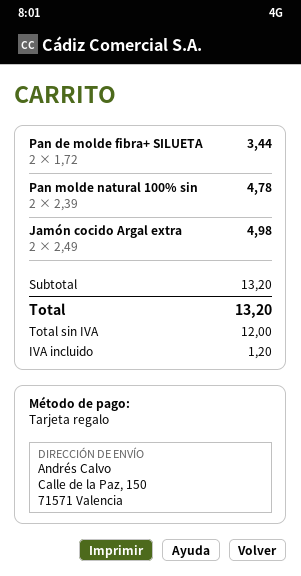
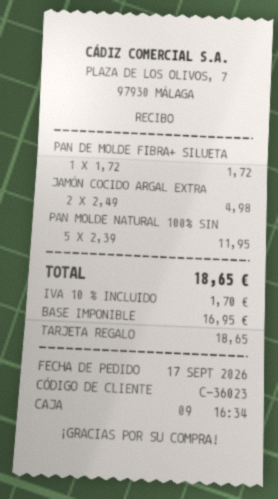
Pan de molde fibra+ SILUETA: 2 x 1.72 = 3.44 -> 1 x 1.72 = 1.72
Pan molde natural 100% sin: 2 x 2.39 = 4.78 -> 5 x 2.39 = 11.95
net: 12.00 -> 16.95
tax: 1.20 -> 1.70
total: 13.20 -> 18.65

